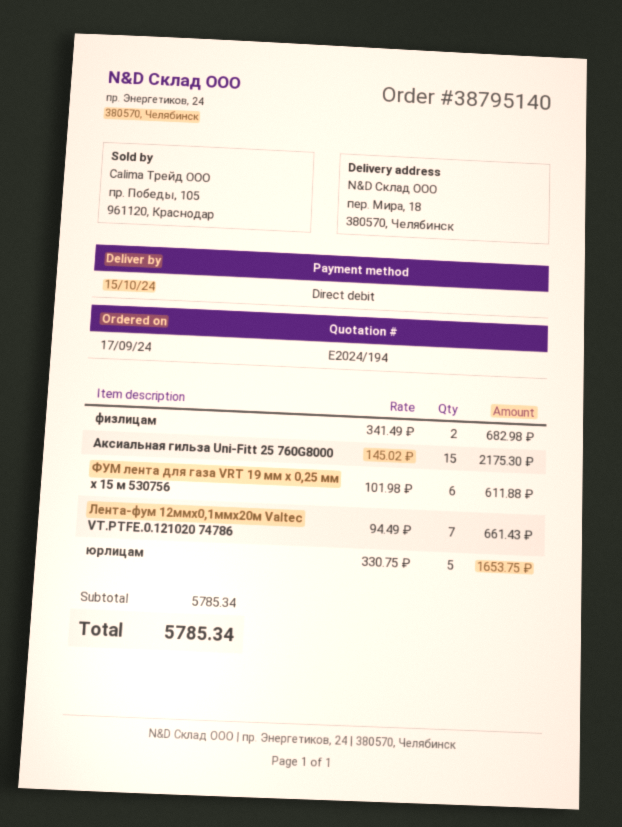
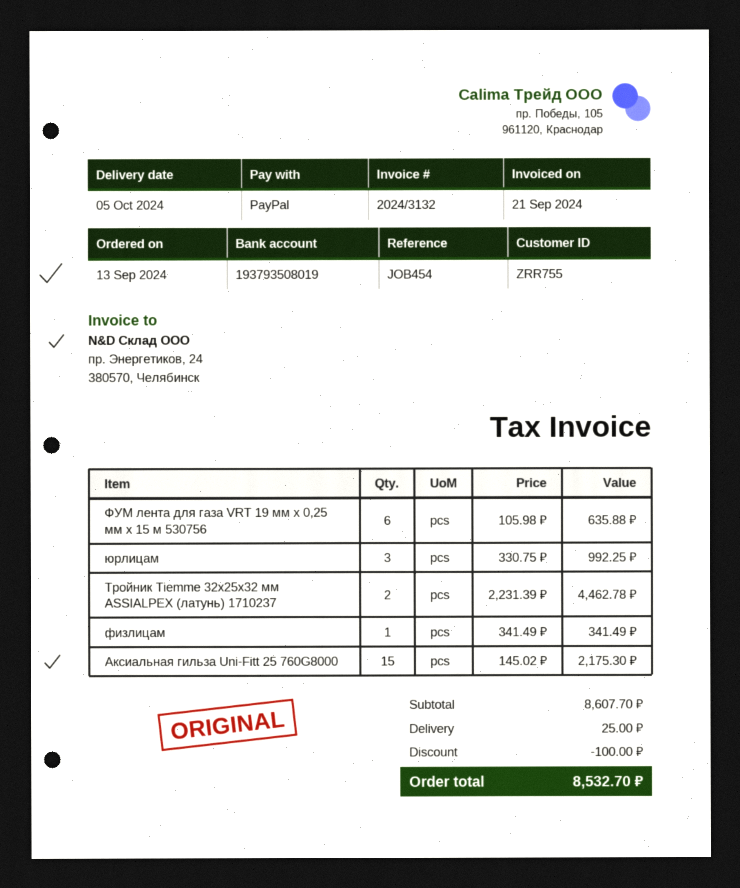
order date: 2024-09-17 -> 2024-09-13
delivery date: 2024-10-15 -> 2024-10-05
payment method: direct debit -> PayPal
физлицам: 2 x 341.49 = 682.98 -> 1 x 341.49 = 341.49
ФУМ лента для газа VRT 19 мм х 0,25 мм х 15 м 530756: 6 x 101.98 = 611.88 -> 6 x 105.98 = 635.88
Лента-фум 12ммх0,1ммх20м Valtec VT.PTFE.0.121020 74786: 7 x 94.49 = 661.43 -> none
юрлицам: 5 x 330.75 = 1653.75 -> 3 x 330.75 = 992.25
Тройник Tiemme 32х25х32 мм ASSIALPEX (латунь) 1710237: none -> 2 x 2231.39 = 4462.78
subtotal: 5785.34 -> 8607.70
discount: none -> 100.00
shipping: none -> 25.00
total: 5785.34 -> 8532.70

